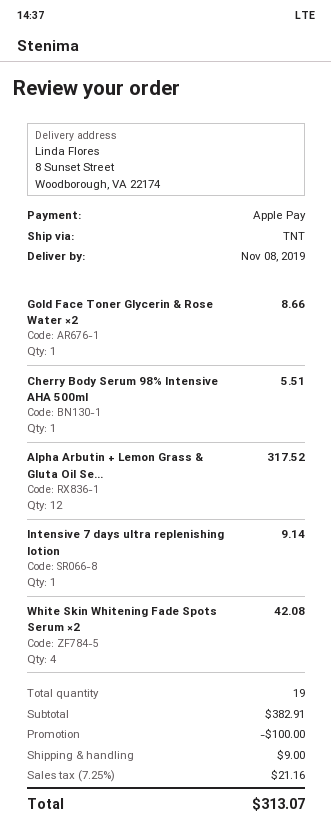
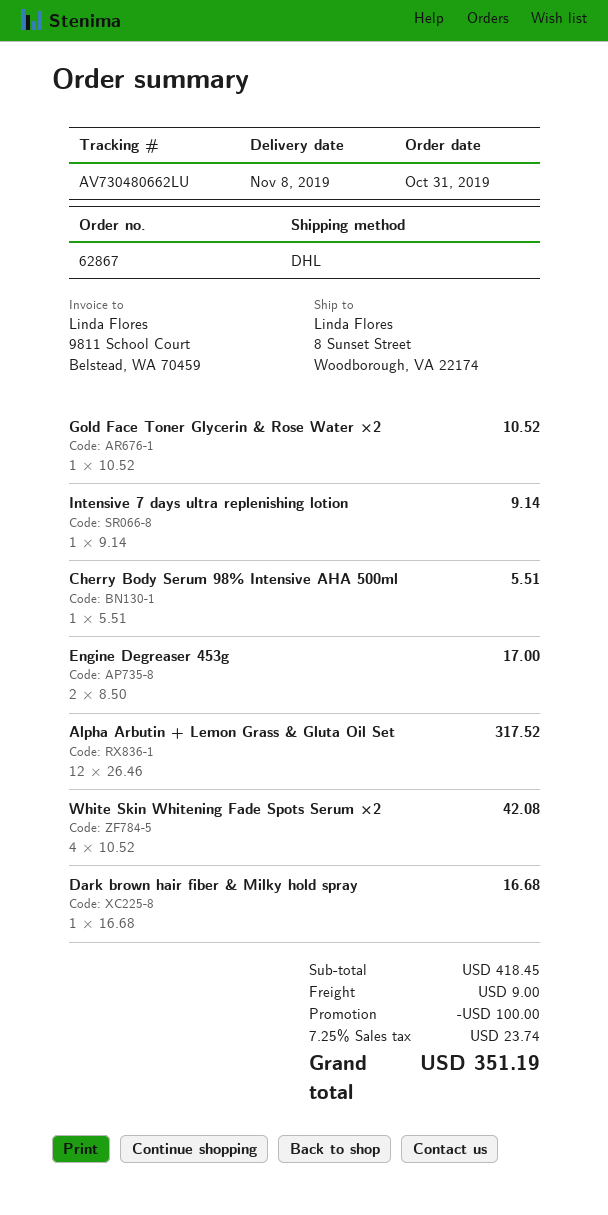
shipping method: TNT -> DHL
Gold Face Toner Glycerin & Rose Water ×2: 1 for 8.66 -> 1 for 10.52
Engine Degreaser 453g: none -> 2 for 17.00
Dark brown hair fiber & Milky hold spray: none -> 1 for 16.68
subtotal: 382.91 -> 418.45
tax: 7.25% = 21.16 -> 7.25% = 23.74
total: 313.07 -> 351.19

